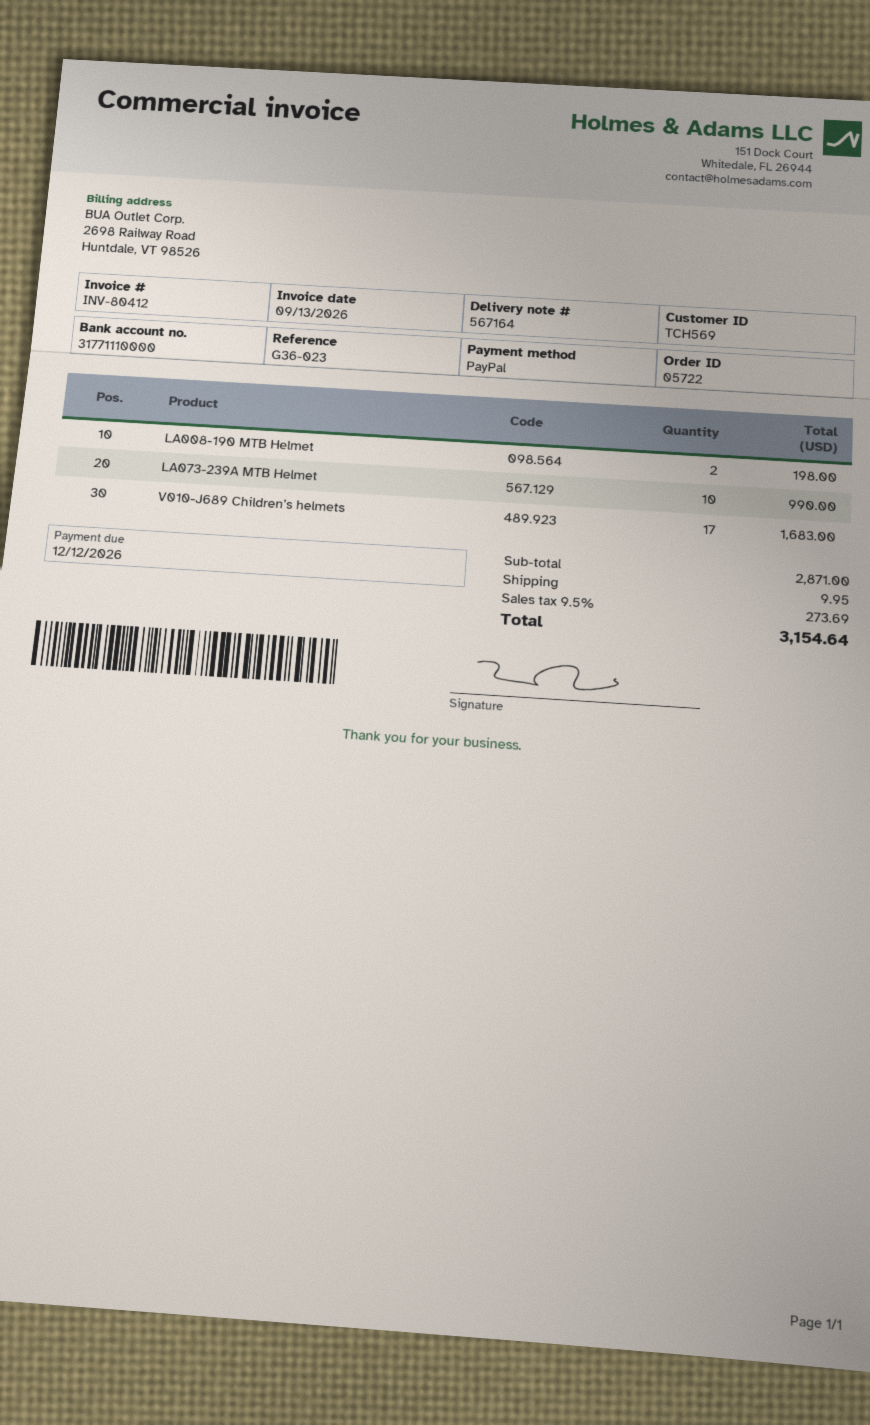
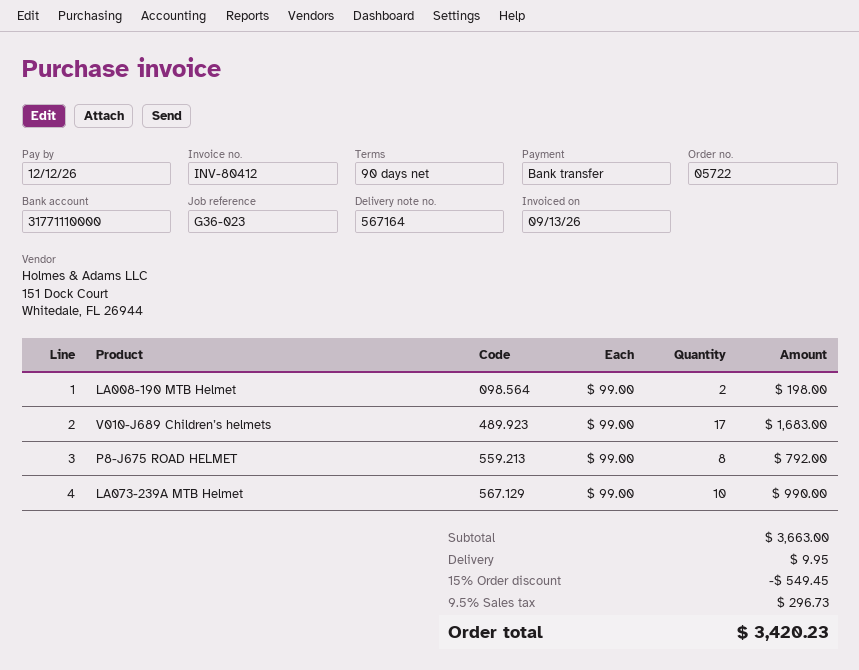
payment method: PayPal -> bank transfer
P8-J675 ROAD HELMET: none -> 8 for 792.00
subtotal: 2871.00 -> 3663.00
discount: none -> 15% = 549.45
tax: 9.5% = 273.69 -> 9.5% = 296.73
total: 3154.64 -> 3420.23

